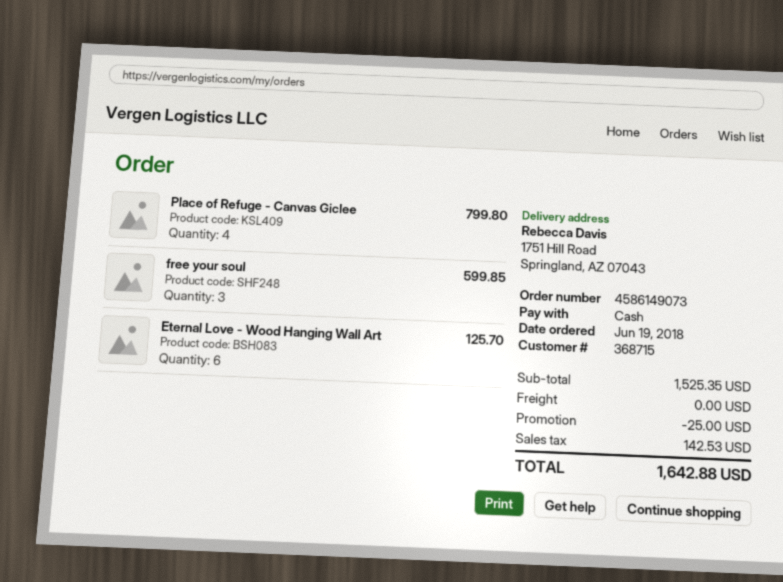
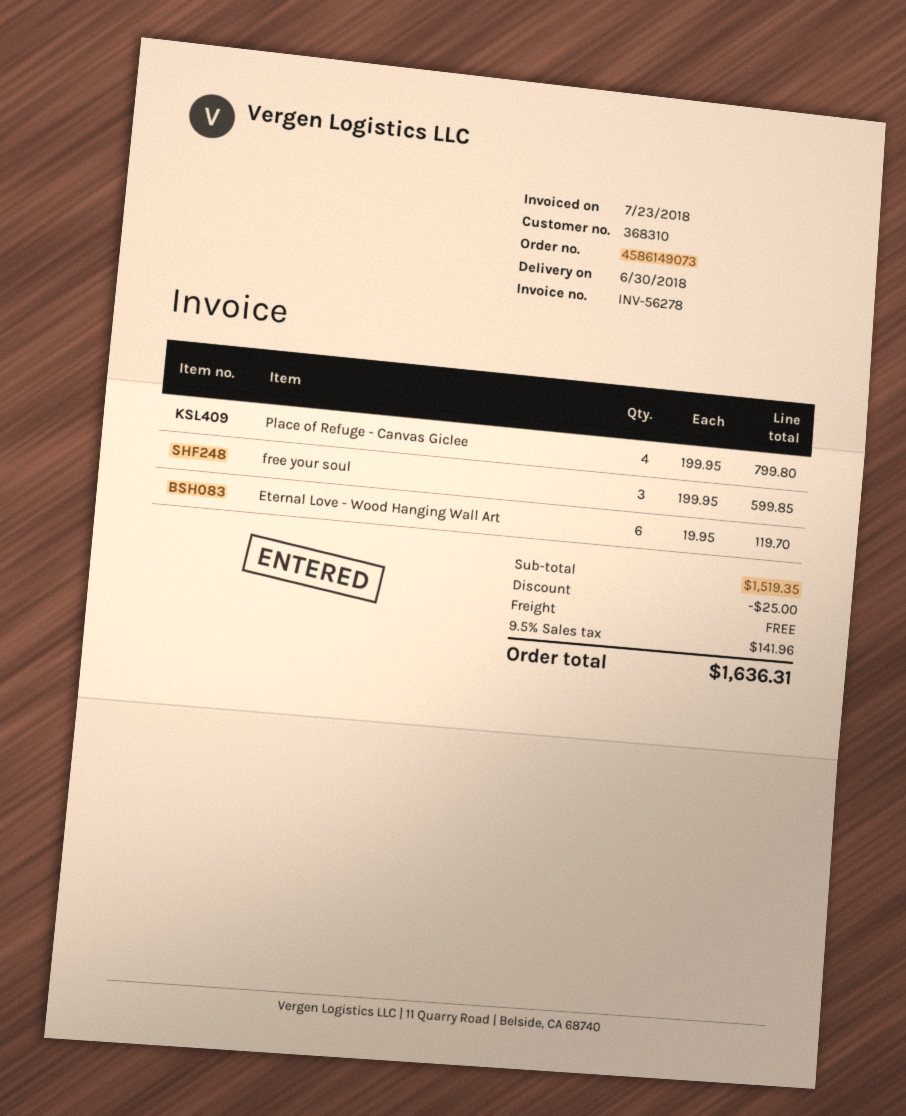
customer number: 368715 -> 368310
Eternal Love - Wood Hanging Wall Art: 6 for 125.70 -> 6 for 119.70
subtotal: 1525.35 -> 1519.35
tax: 142.53 -> 141.96
total: 1642.88 -> 1636.31

